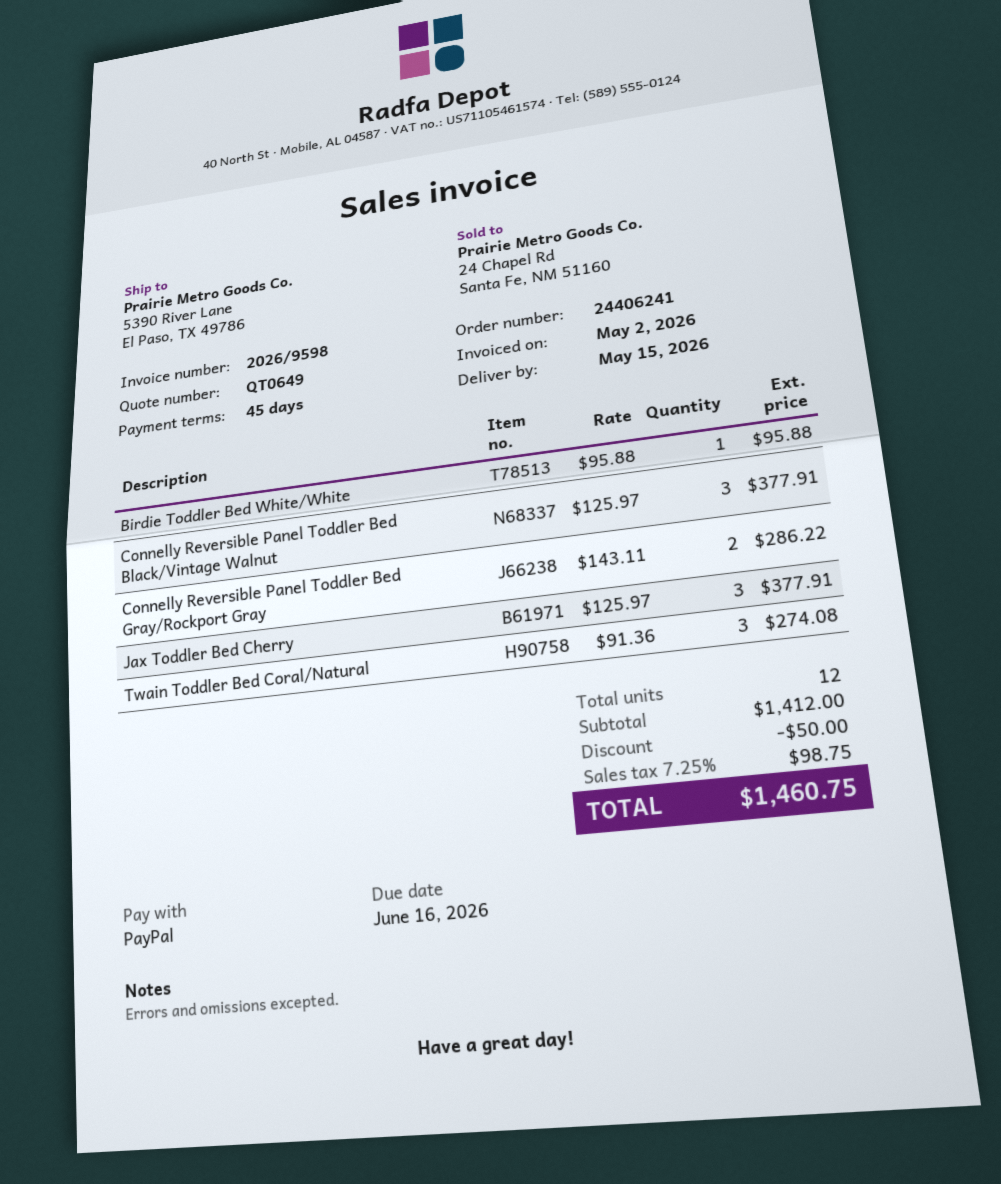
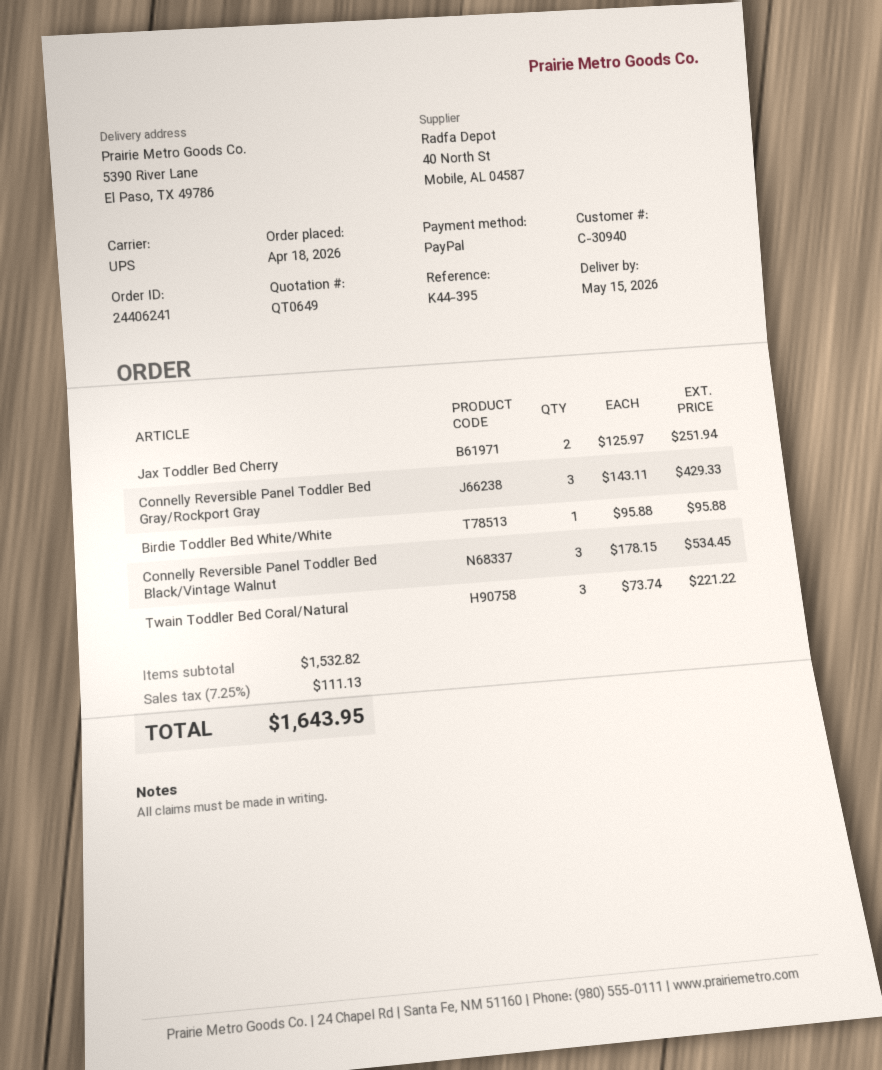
Connelly Reversible Panel Toddler Bed Black/Vintage Walnut: 3 x 125.97 = 377.91 -> 3 x 178.15 = 534.45
Connelly Reversible Panel Toddler Bed Gray/Rockport Gray: 2 x 143.11 = 286.22 -> 3 x 143.11 = 429.33
Jax Toddler Bed Cherry: 3 x 125.97 = 377.91 -> 2 x 125.97 = 251.94
Twain Toddler Bed Coral/Natural: 3 x 91.36 = 274.08 -> 3 x 73.74 = 221.22
subtotal: 1412.00 -> 1532.82
discount: 50.00 -> none
tax: 7.25% = 98.75 -> 7.25% = 111.13
total: 1460.75 -> 1643.95

